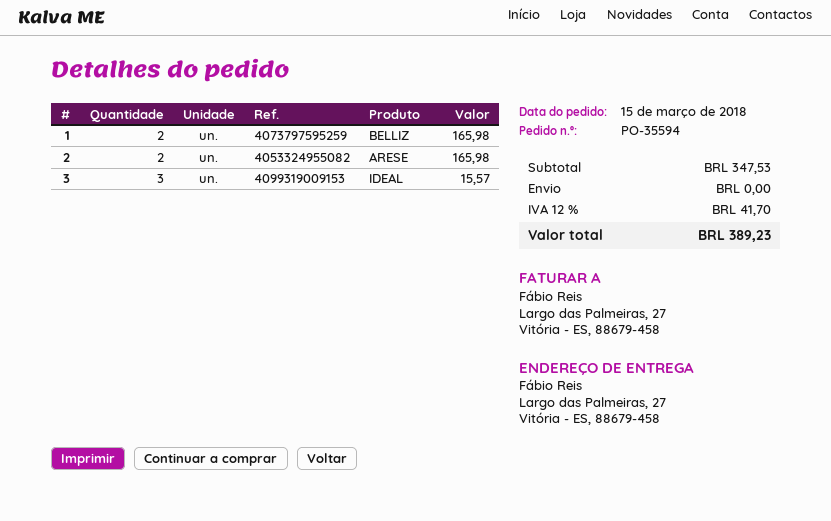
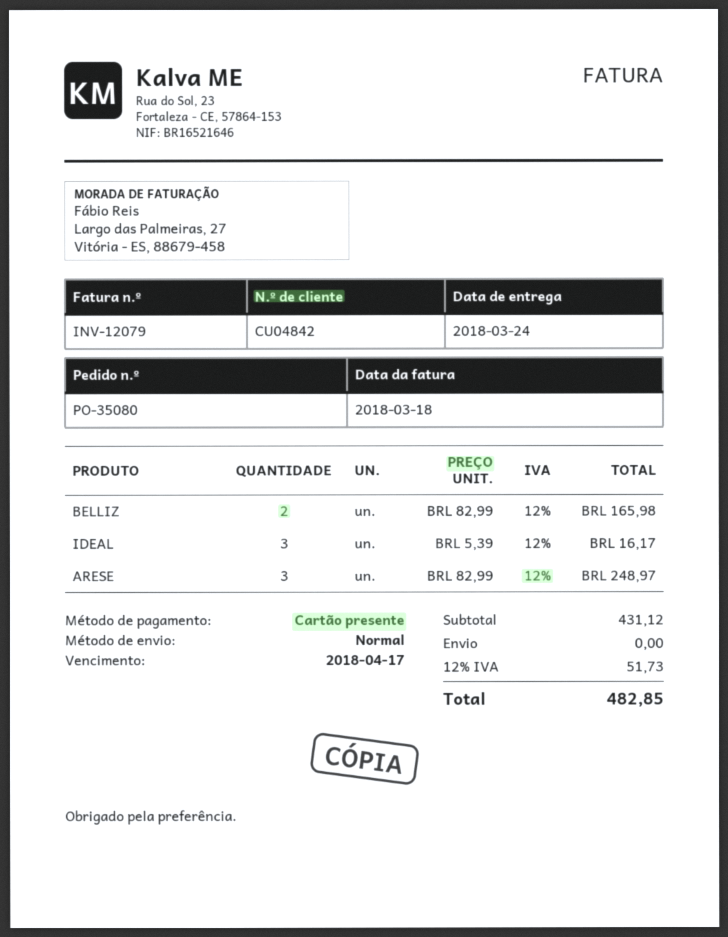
order number: PO-35594 -> PO-35080
ARESE: 2 for 165.98 -> 3 for 248.97
IDEAL: 3 for 15.57 -> 3 for 16.17
subtotal: 347.53 -> 431.12
tax: 12% = 41.70 -> 12% = 51.73
total: 389.23 -> 482.85

